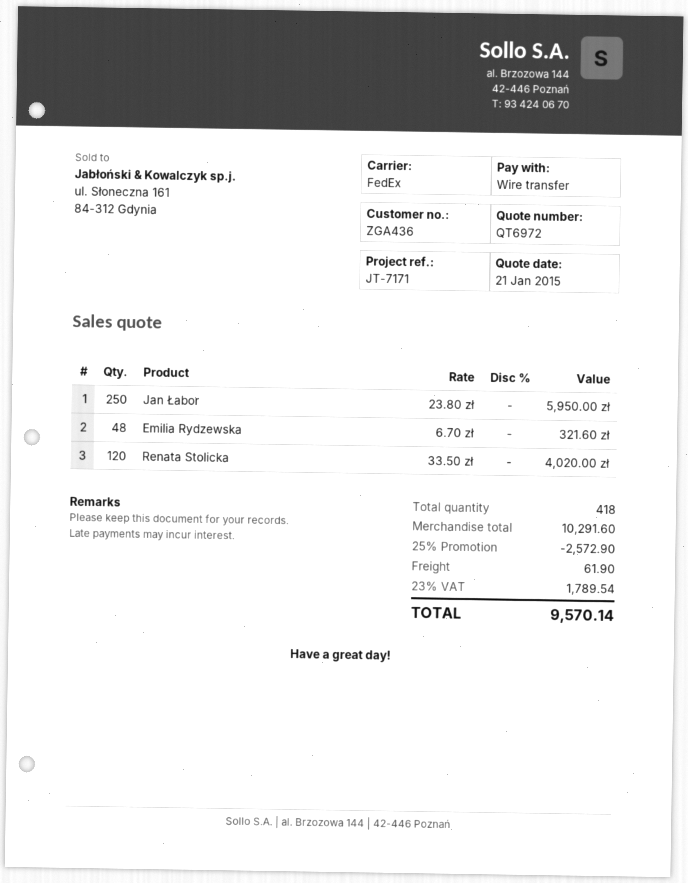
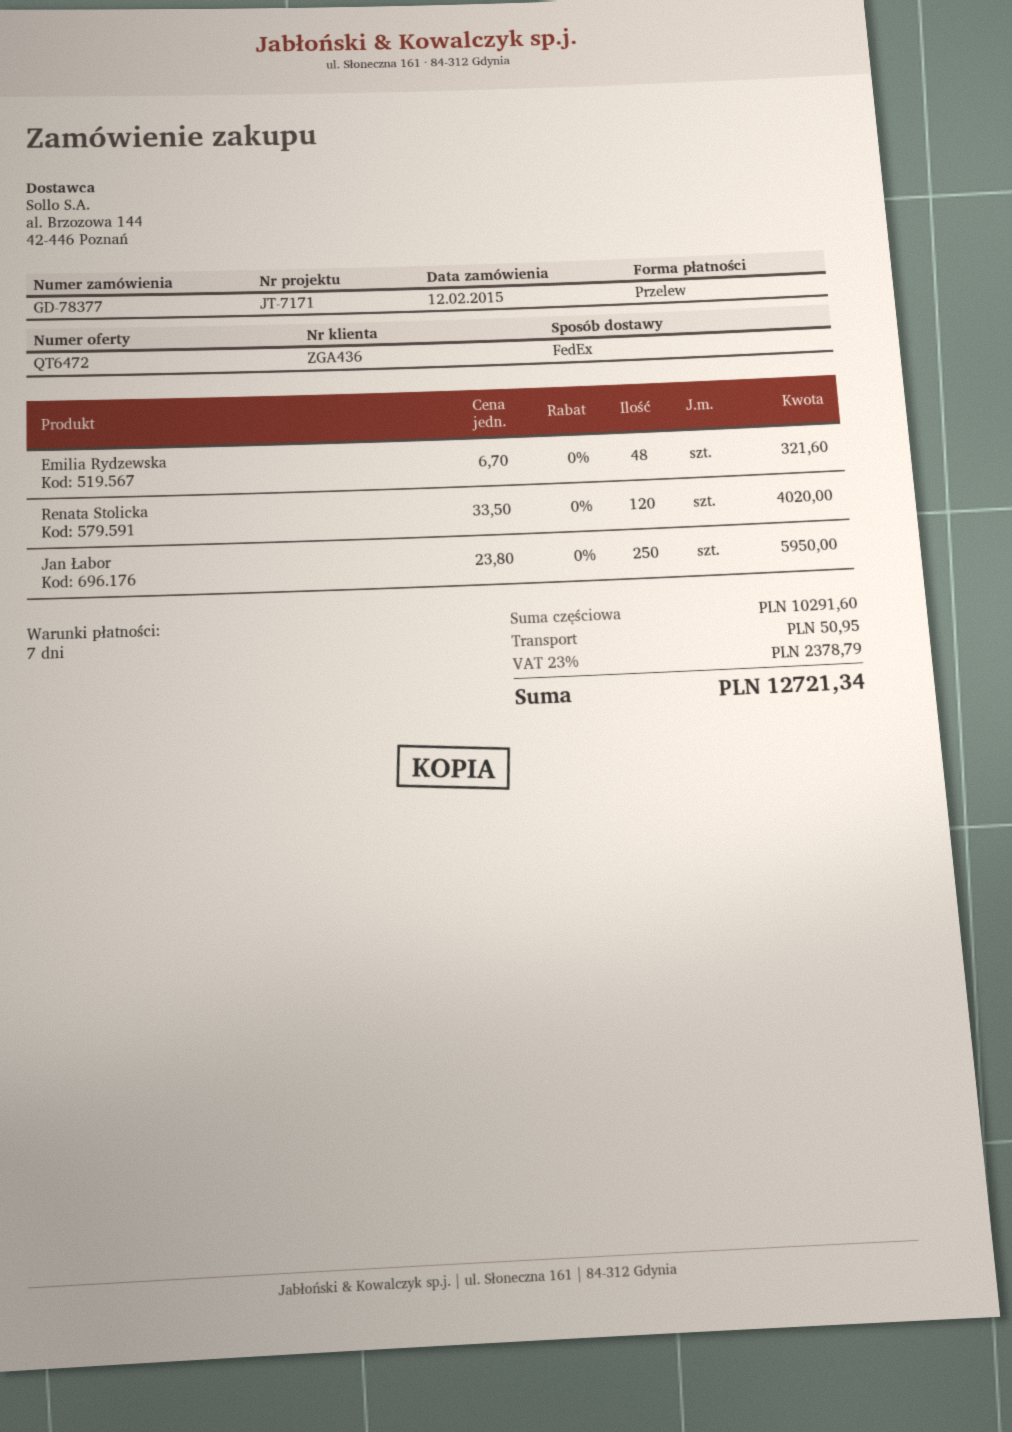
quote number: QT6972 -> QT6472
discount: 25% = 2572.90 -> none
shipping: 61.90 -> 50.95
tax: 23% = 1789.54 -> 23% = 2378.79
total: 9570.14 -> 12721.34

